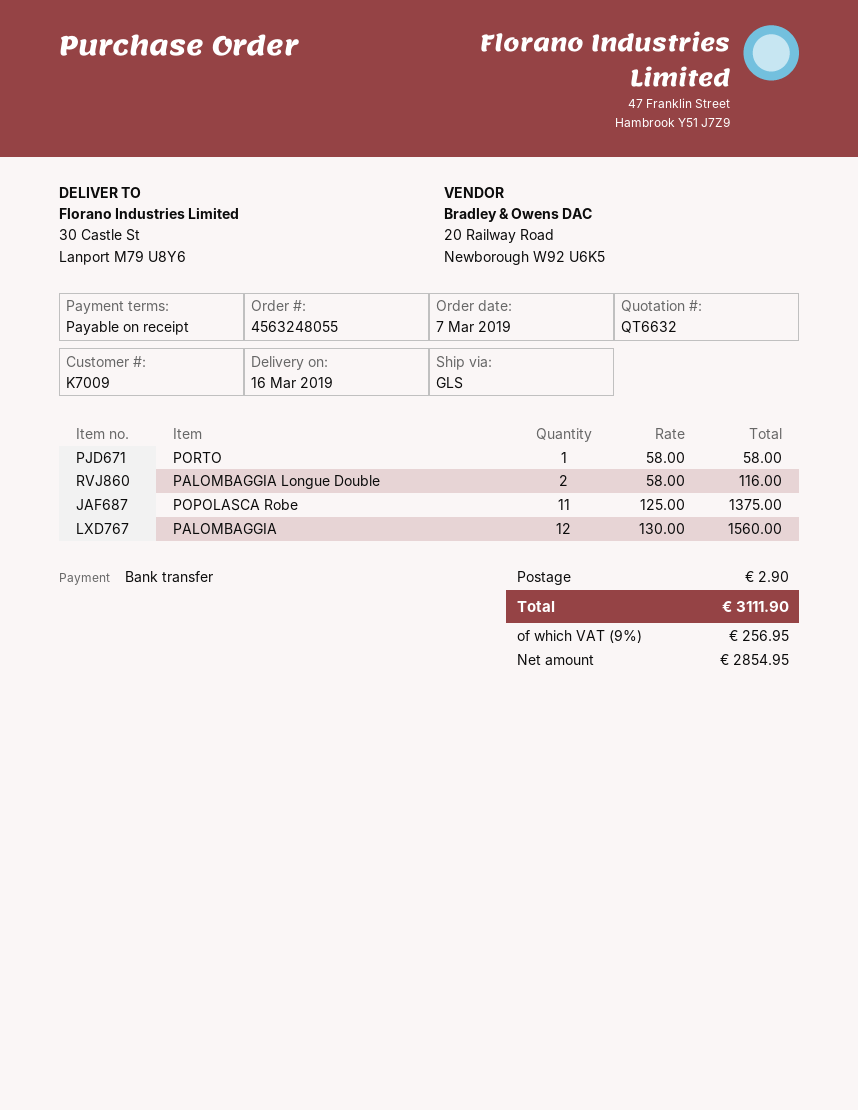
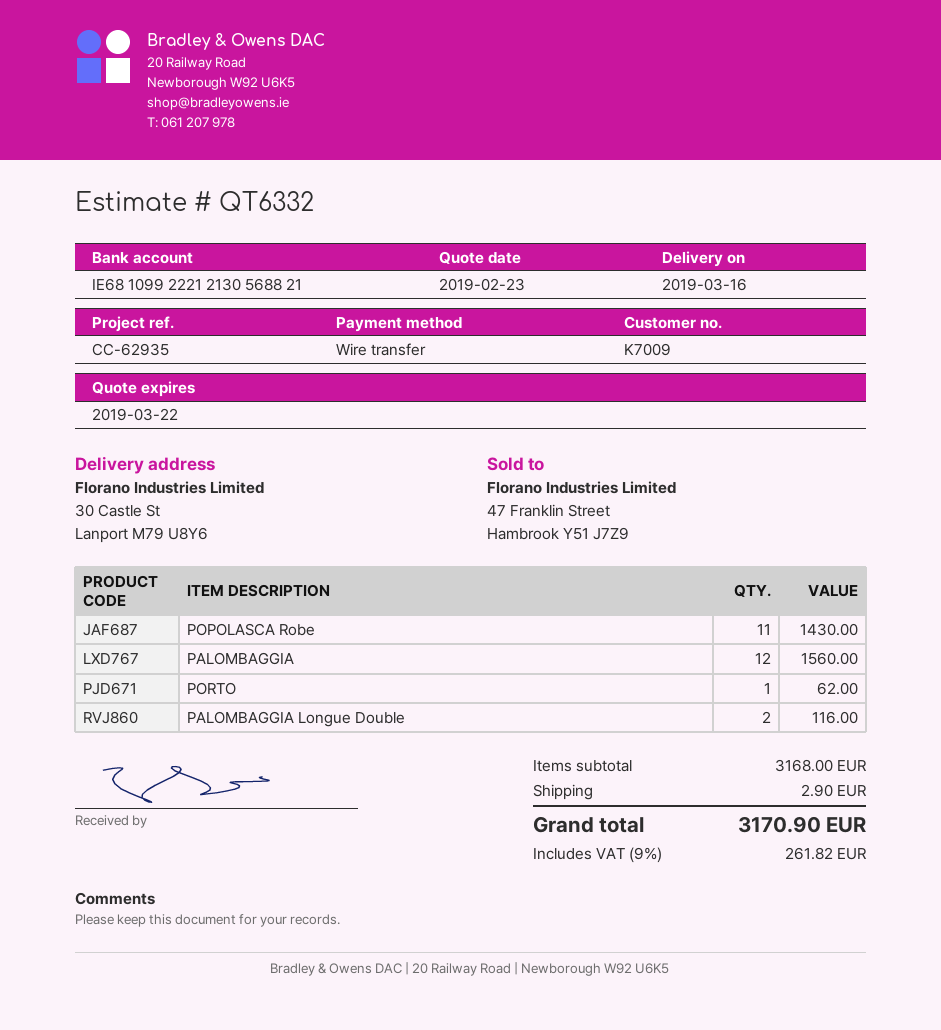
quote number: QT6632 -> QT6332
PORTO: 1 for 58.00 -> 1 for 62.00
POPOLASCA Robe: 11 for 1375.00 -> 11 for 1430.00
tax: 9% = 256.95 -> 9% = 261.82
total: 3111.90 -> 3170.90

